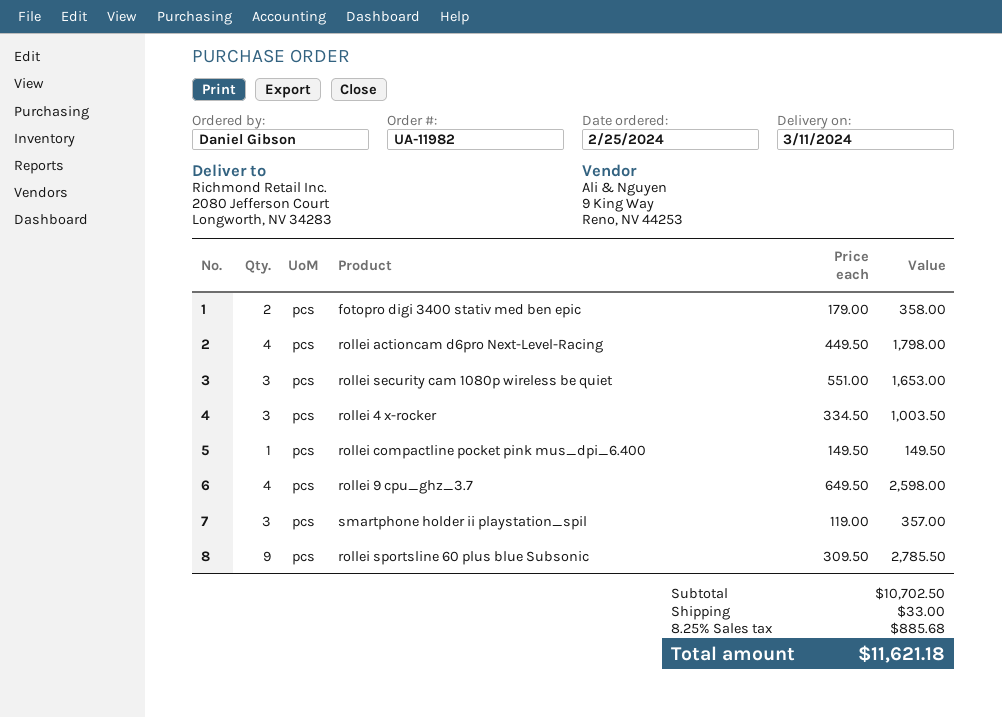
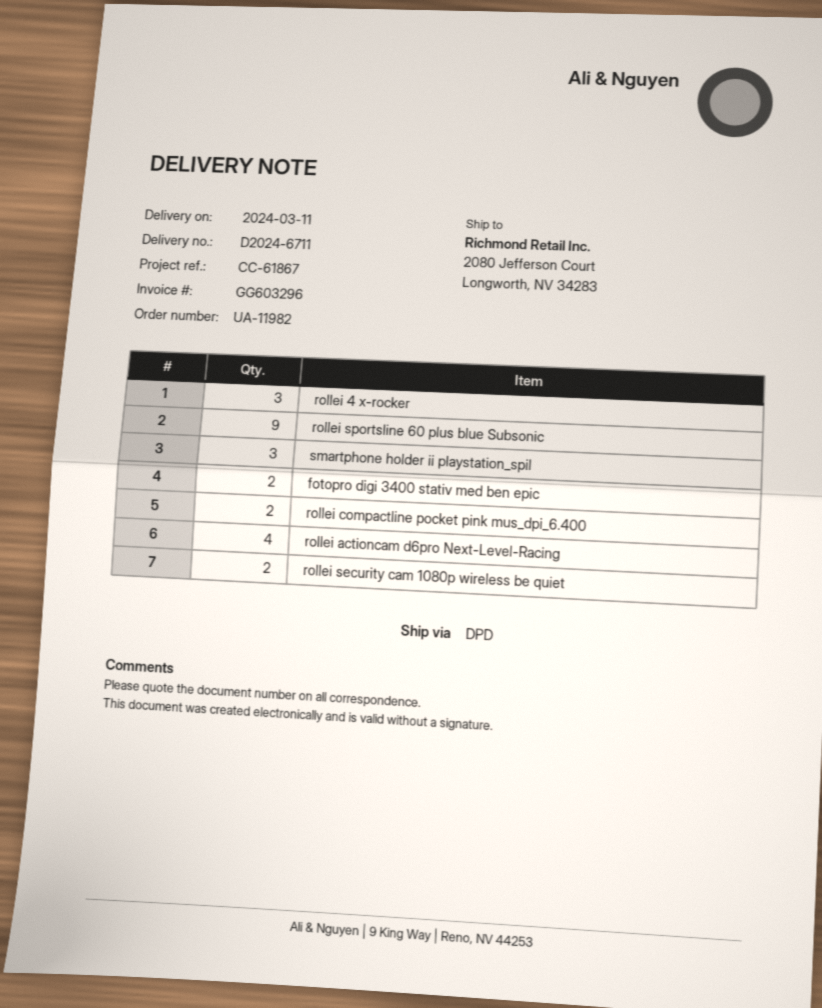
rollei security cam 1080p wireless be quiet: 3 -> 2
rollei compactline pocket pink mus_dpi_6.400: 1 -> 2
rollei 9 cpu_ghz_3.7: 4 -> none

